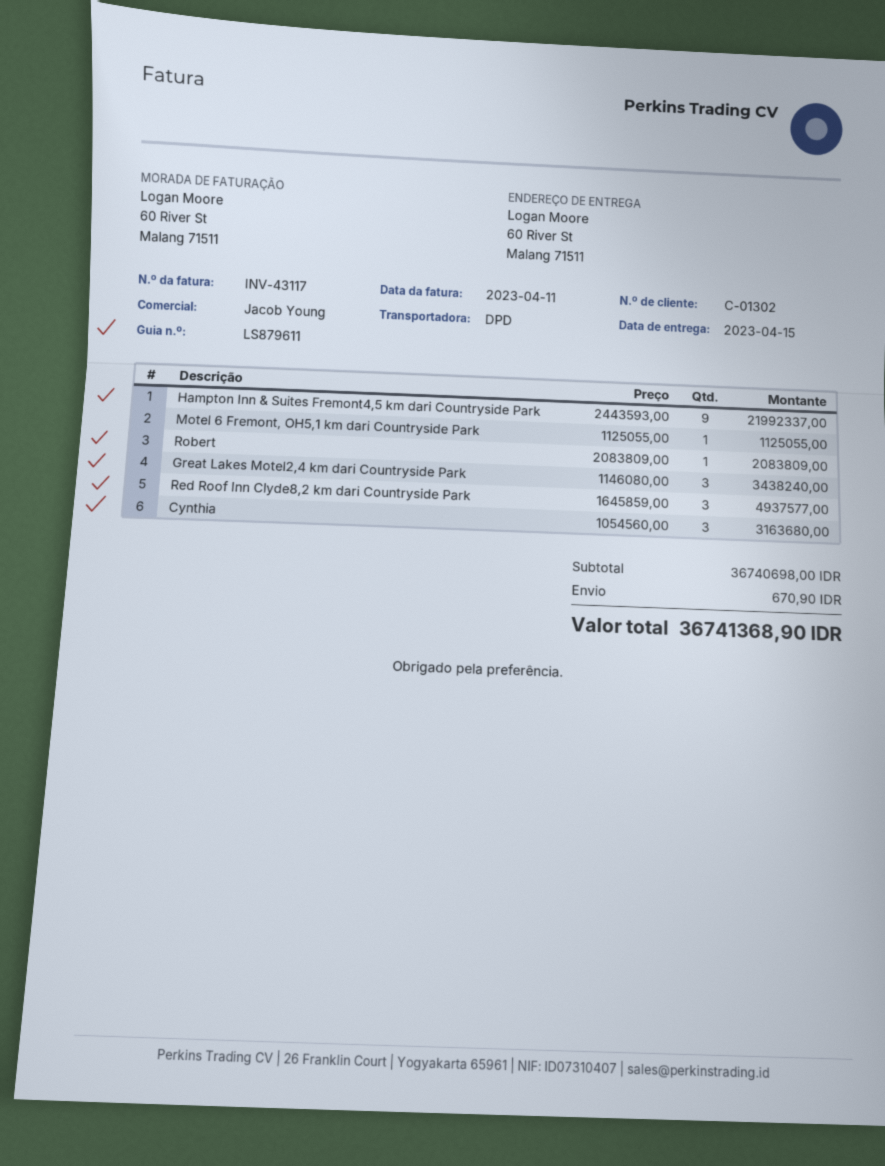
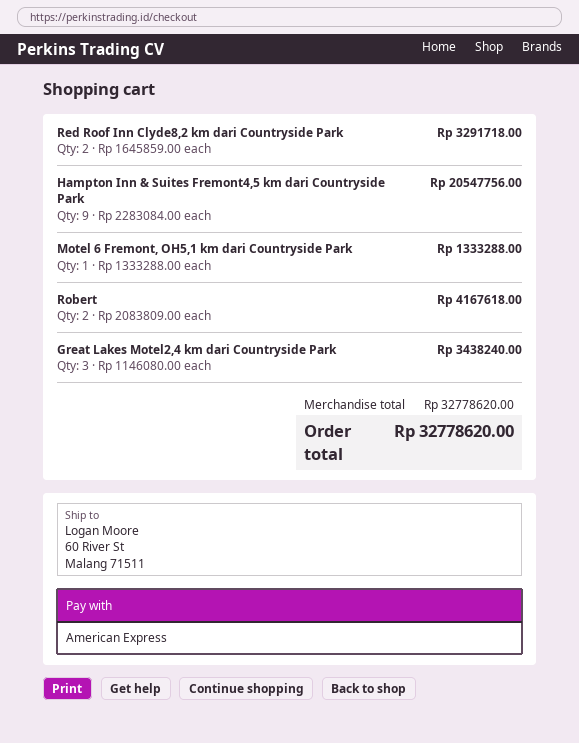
Hampton Inn & Suites Fremont4,5 km dari Countryside Park: 9 x 2443593.00 = 21992337.00 -> 9 x 2283084.00 = 20547756.00
Motel 6 Fremont, OH5,1 km dari Countryside Park: 1 x 1125055.00 = 1125055.00 -> 1 x 1333288.00 = 1333288.00
Robert: 1 x 2083809.00 = 2083809.00 -> 2 x 2083809.00 = 4167618.00
Red Roof Inn Clyde8,2 km dari Countryside Park: 3 x 1645859.00 = 4937577.00 -> 2 x 1645859.00 = 3291718.00
Cynthia: 3 x 1054560.00 = 3163680.00 -> none
subtotal: 36740698.00 -> 32778620.00
shipping: 670.90 -> none
total: 36741368.90 -> 32778620.00

